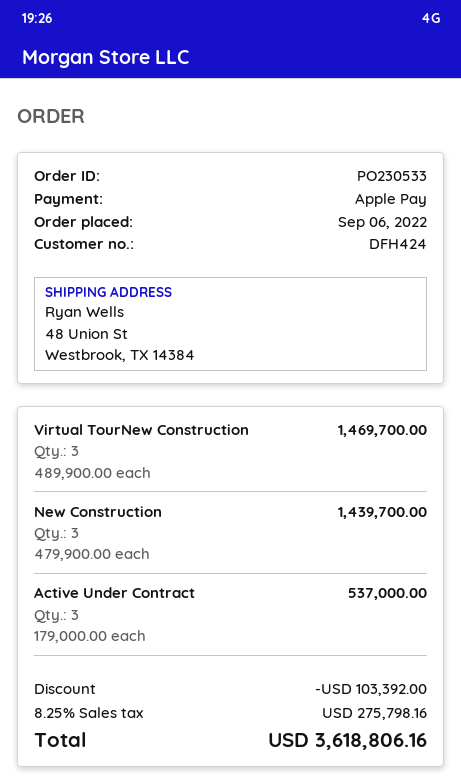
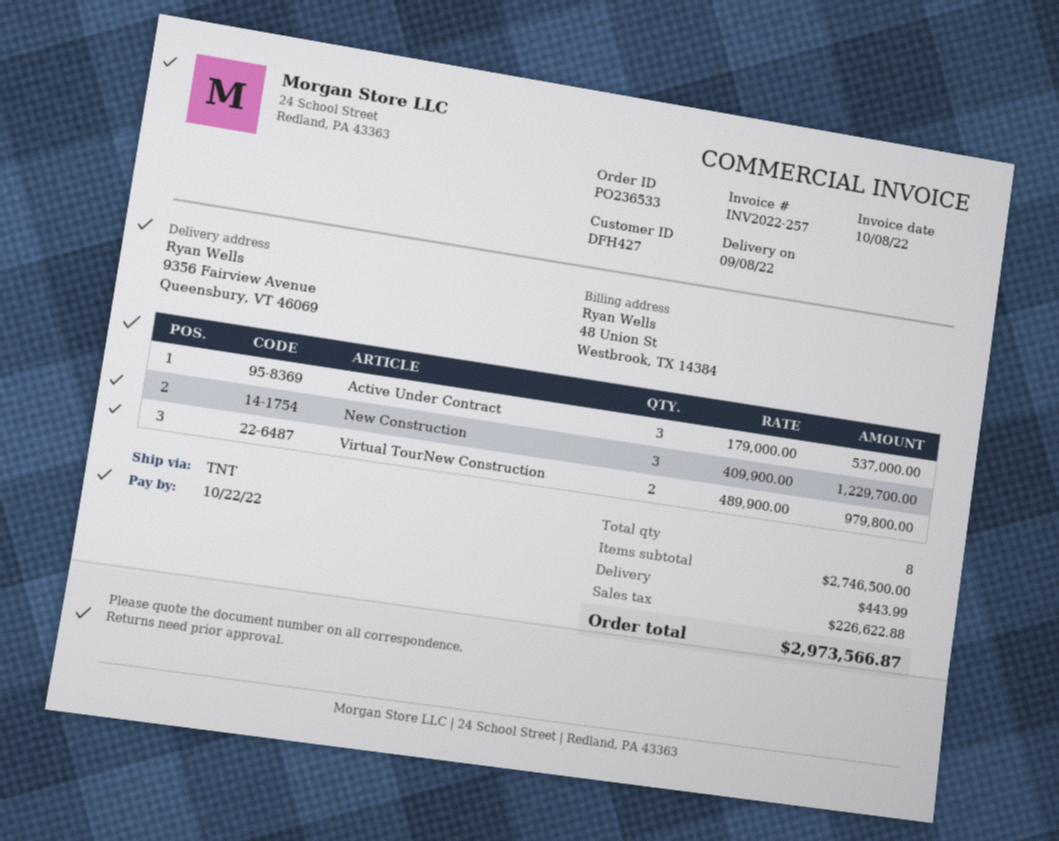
order number: PO230533 -> PO236533
customer number: DFH424 -> DFH427
ship to: 48 Union St, Westbrook, TX 14384 -> 9356 Fairview Avenue, Queensbury, VT 46069
Virtual TourNew Construction: 3 x 489900.00 = 1469700.00 -> 2 x 489900.00 = 979800.00
New Construction: 3 x 479900.00 = 1439700.00 -> 3 x 409900.00 = 1229700.00
discount: 103392.00 -> none
shipping: none -> 443.99
tax: 275798.16 -> 226622.88
total: 3618806.16 -> 2973566.87

